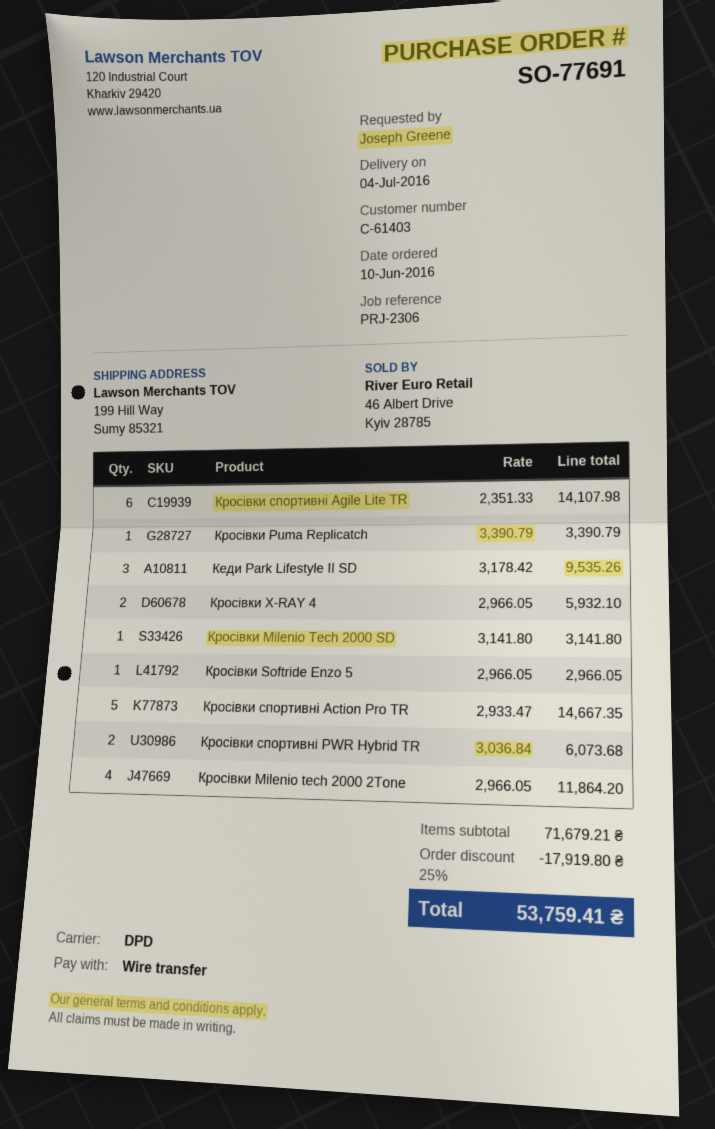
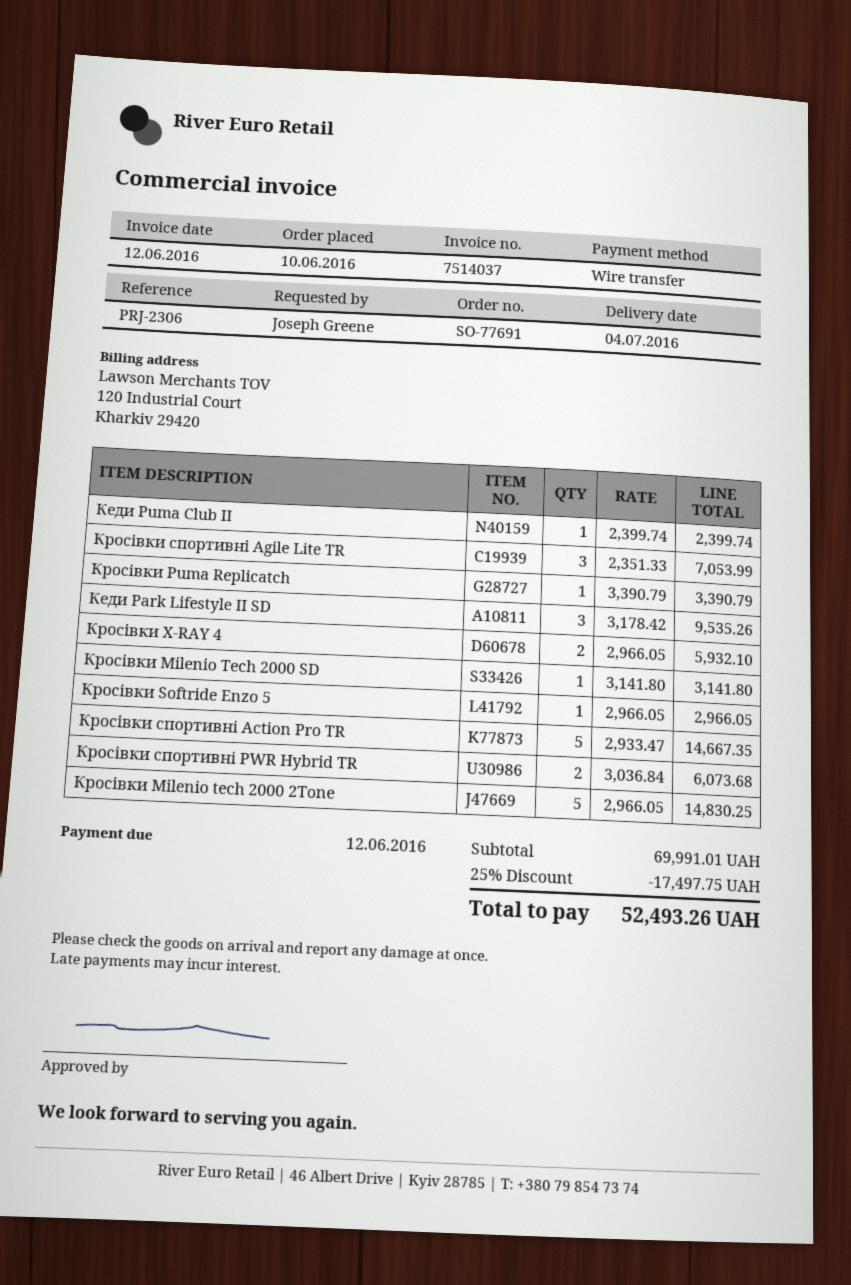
Кросівки спортивні Agile Lite TR: 6 x 2351.33 = 14107.98 -> 3 x 2351.33 = 7053.99
Кросівки Milenio tech 2000 2Tone: 4 x 2966.05 = 11864.20 -> 5 x 2966.05 = 14830.25
Кеди Puma Club II: none -> 1 x 2399.74 = 2399.74
subtotal: 71679.21 -> 69991.01
discount: 25% = 17919.80 -> 25% = 17497.75
total: 53759.41 -> 52493.26

